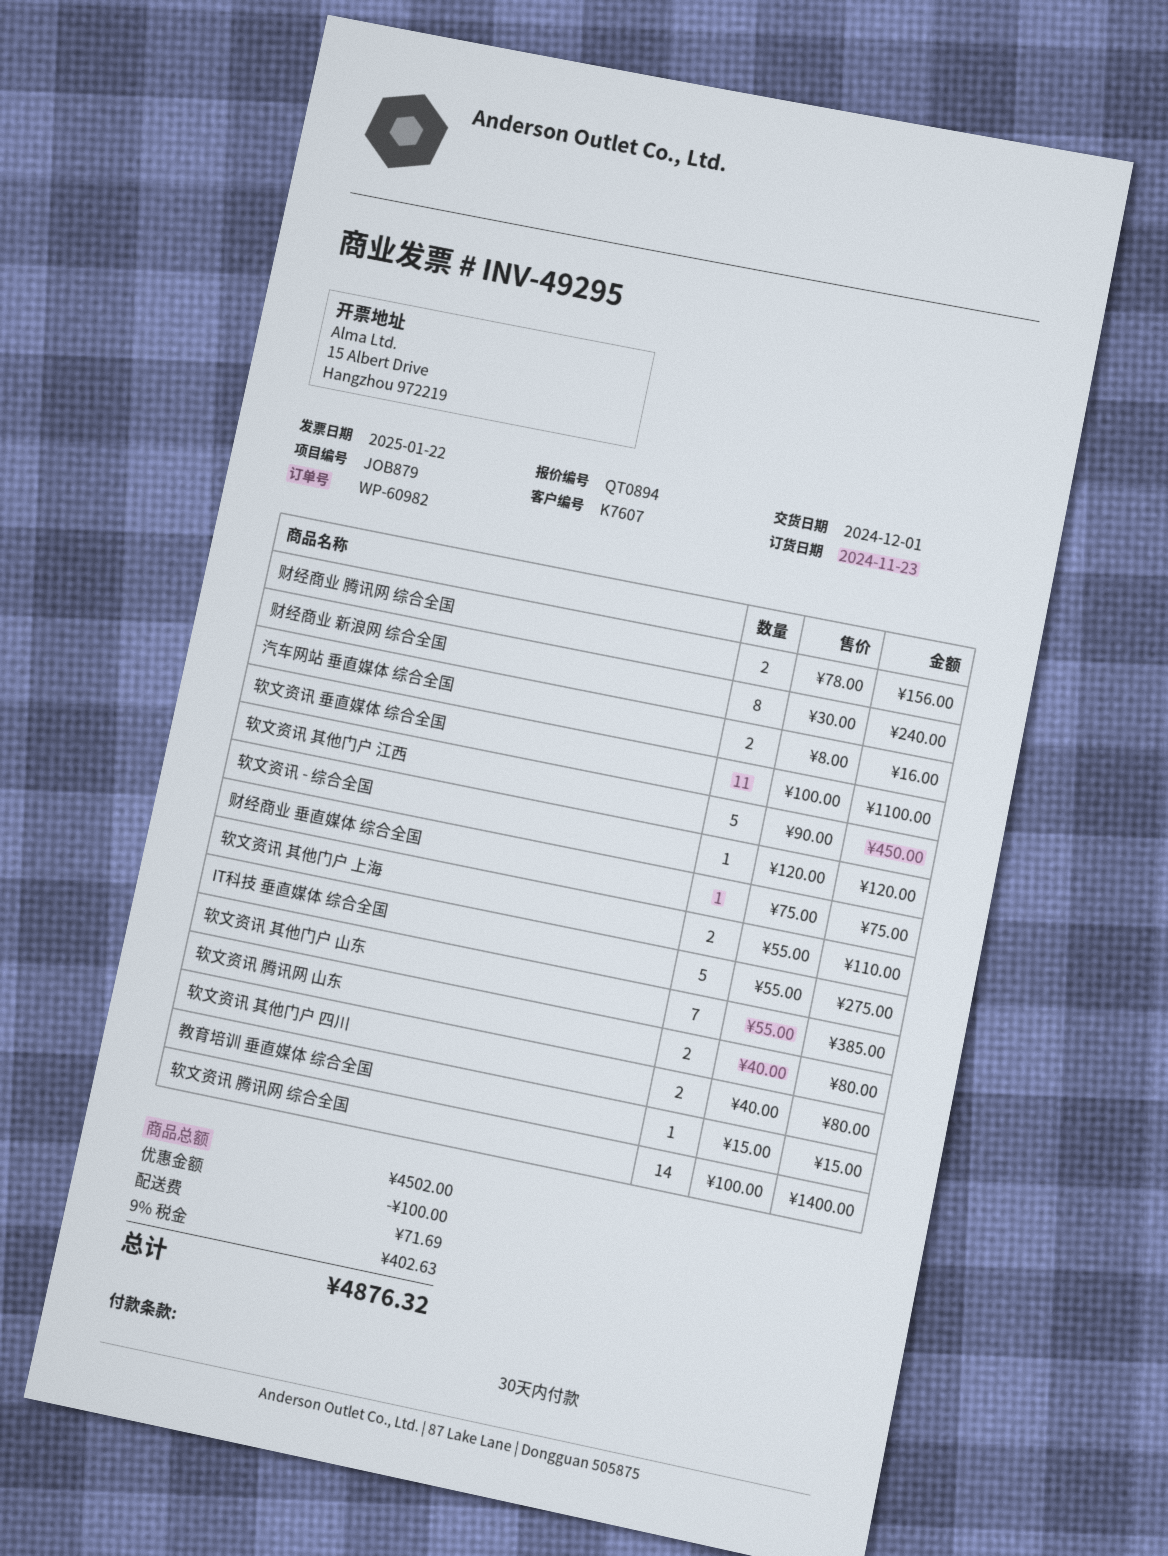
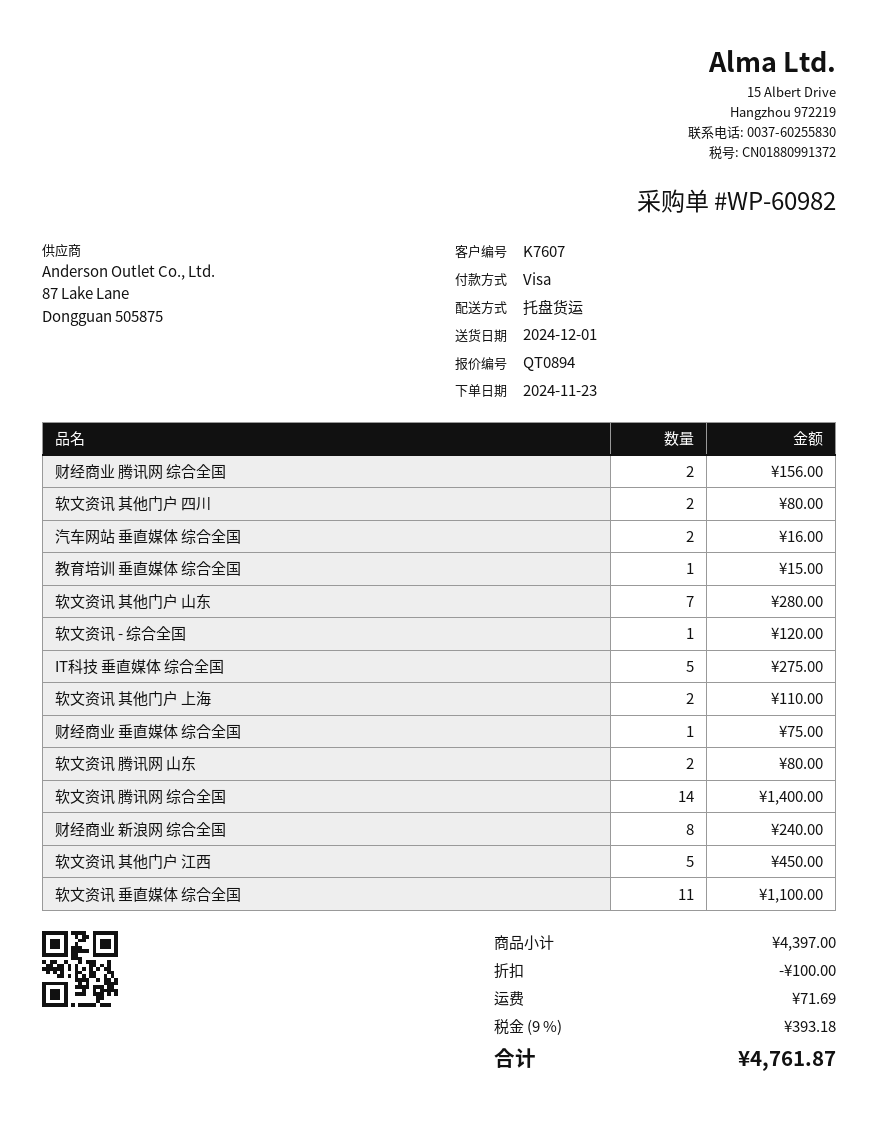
软文资讯 其他门户 山东: 7 for 385.00 -> 7 for 280.00
subtotal: 4502.00 -> 4397.00
tax: 9% = 402.63 -> 9% = 393.18
total: 4876.32 -> 4761.87

